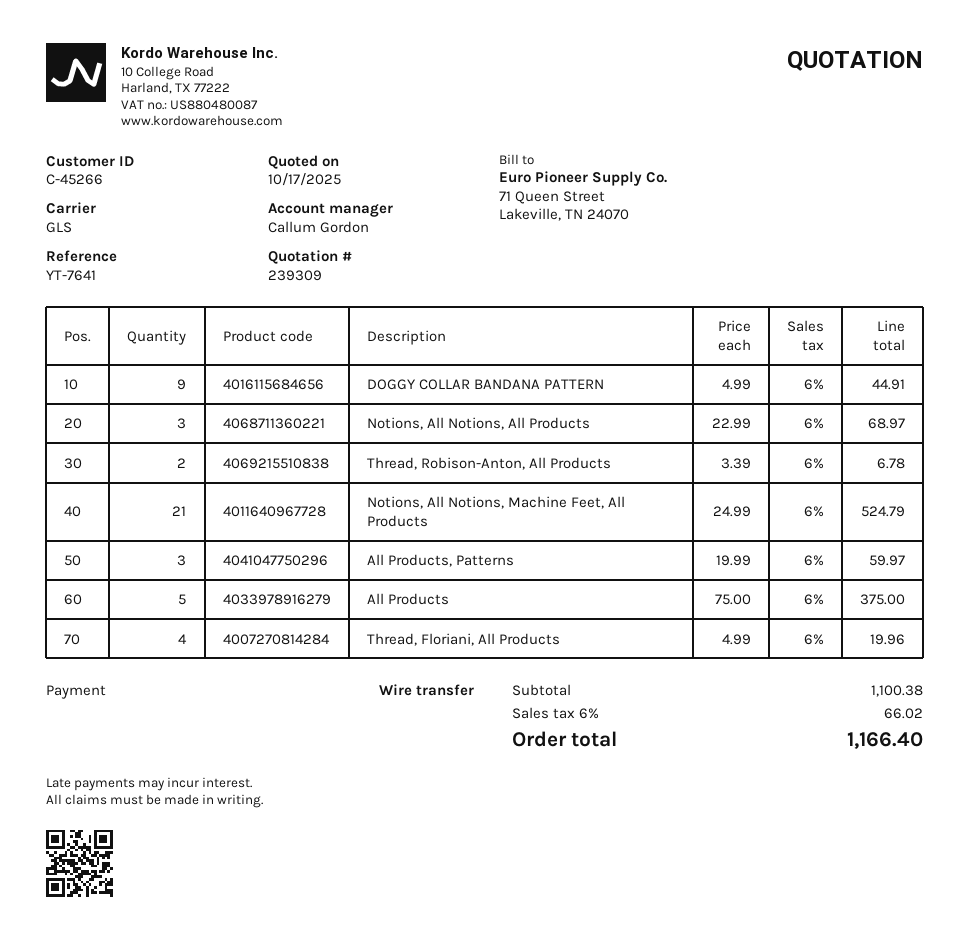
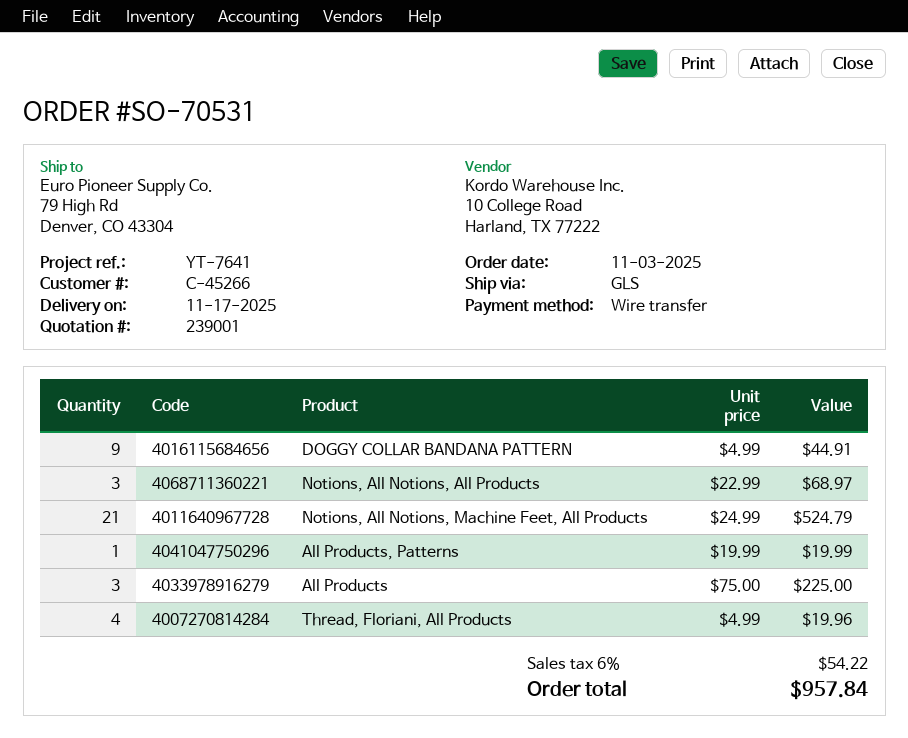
quote number: 239309 -> 239001
Thread, Robison-Anton, All Products: 2 x 3.39 = 6.78 -> none
All Products, Patterns: 3 x 19.99 = 59.97 -> 1 x 19.99 = 19.99
All Products: 5 x 75.00 = 375.00 -> 3 x 75.00 = 225.00
tax: 6% = 66.02 -> 6% = 54.22
total: 1166.40 -> 957.84

